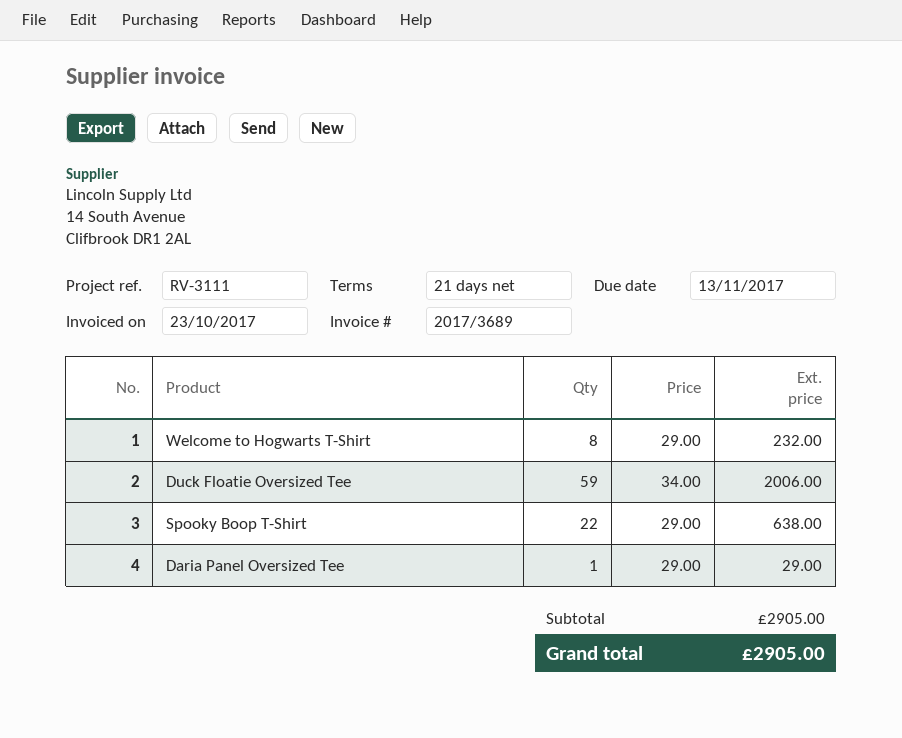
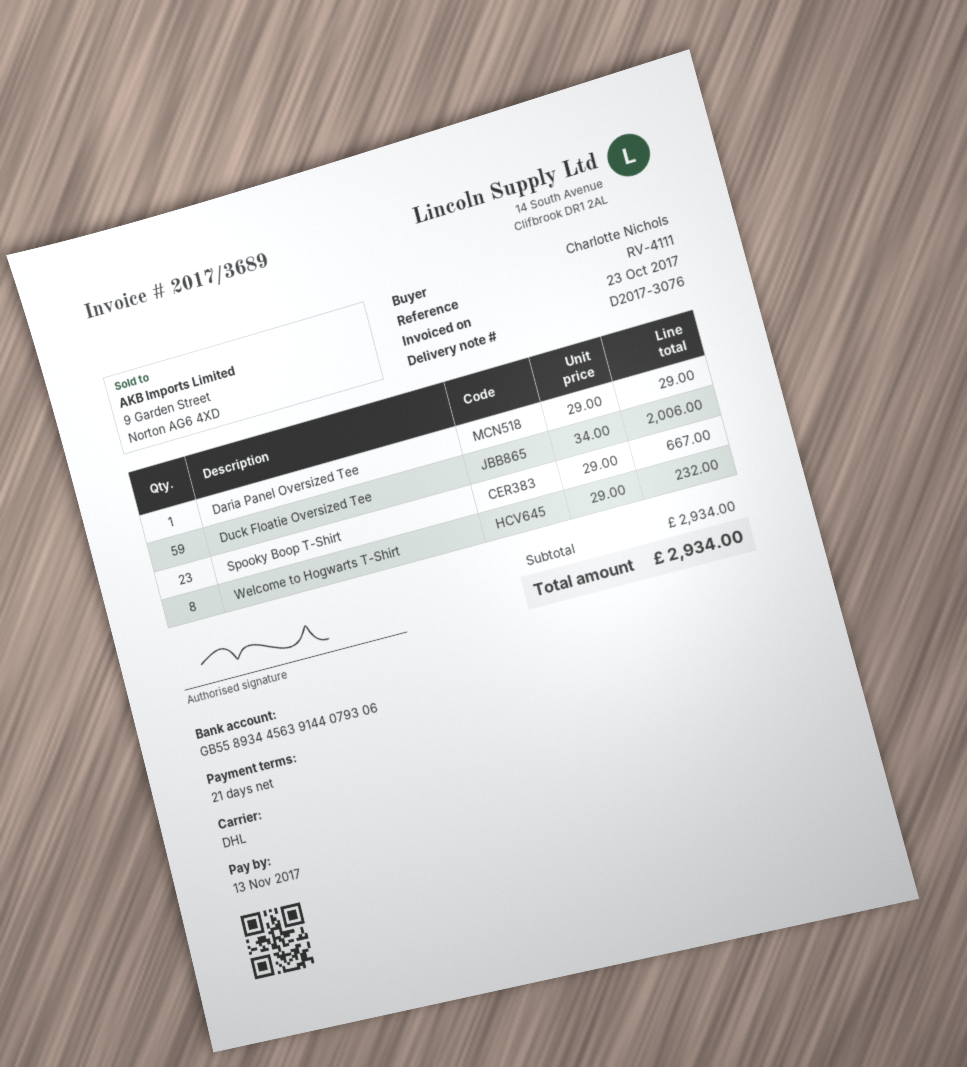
reference: RV-3111 -> RV-4111
Spooky Boop T-Shirt: 22 x 29.00 = 638.00 -> 23 x 29.00 = 667.00
subtotal: 2905.00 -> 2934.00
total: 2905.00 -> 2934.00

